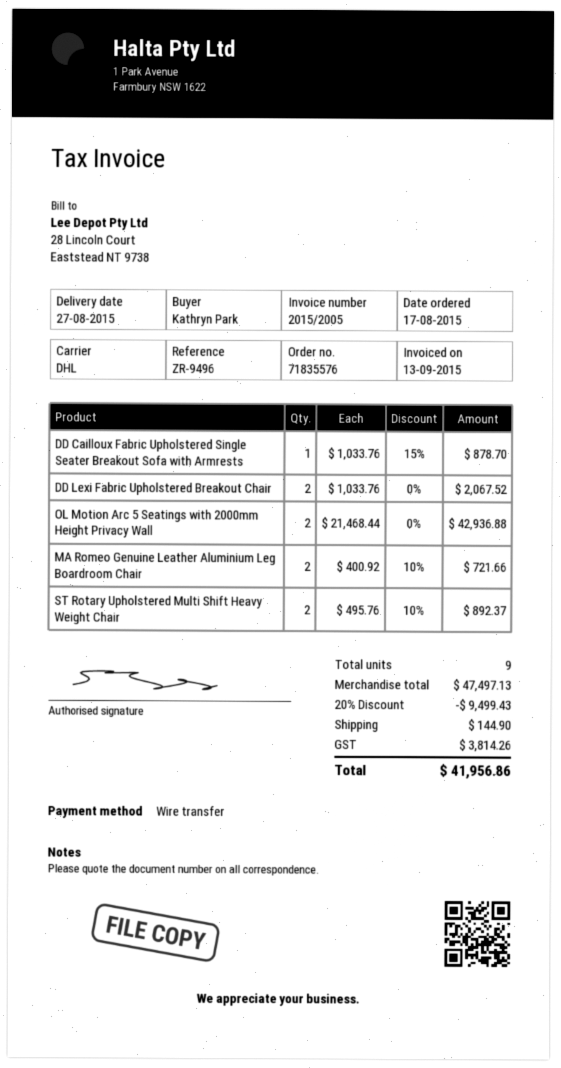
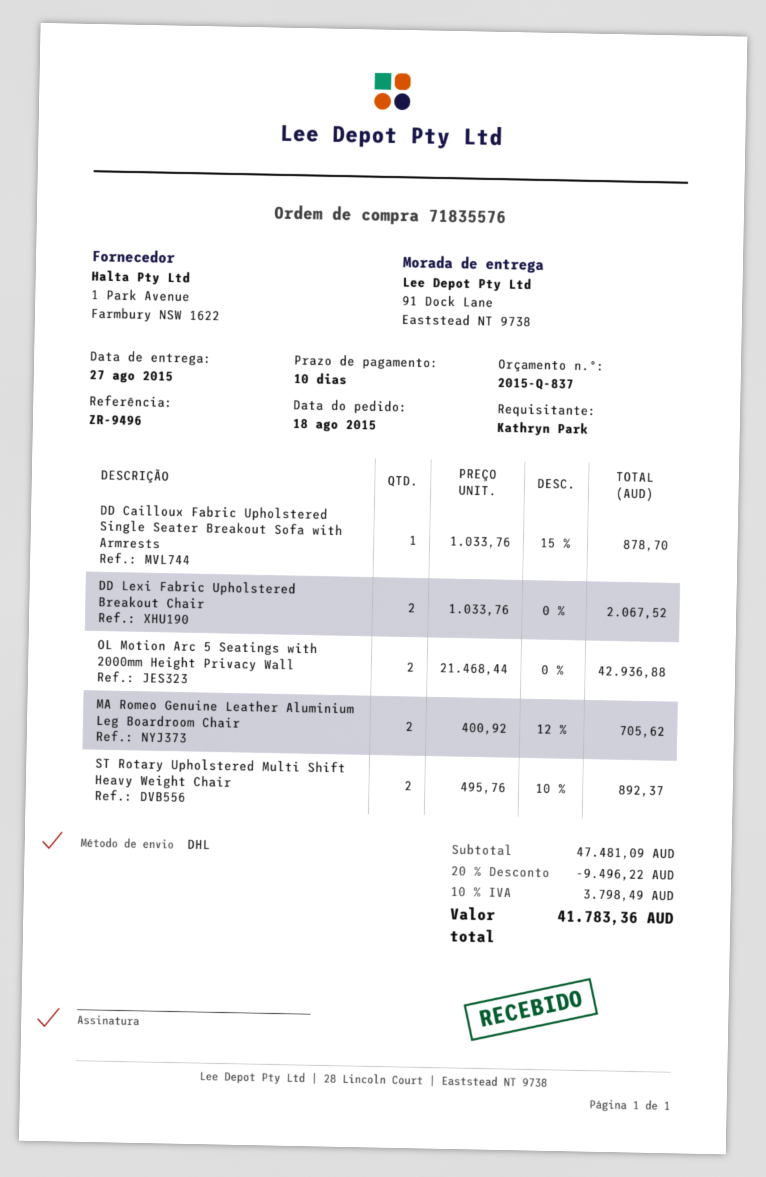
order date: 2015-08-17 -> 2015-08-18
MA Romeo Genuine Leather Aluminium Leg Boardroom Chair: 2 x 400.92 - 10% = 721.66 -> 2 x 400.92 - 12% = 705.62
subtotal: 47497.13 -> 47481.09
discount: 20% = 9499.43 -> 20% = 9496.22
shipping: 144.90 -> none
tax: 3814.26 -> 3798.49
total: 41956.86 -> 41783.36

